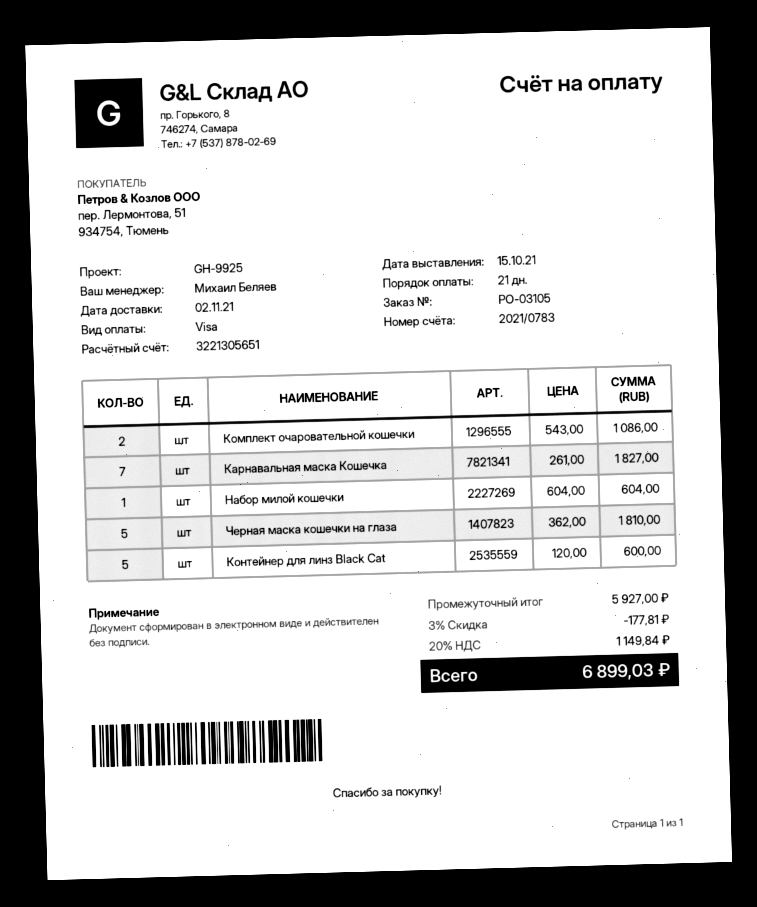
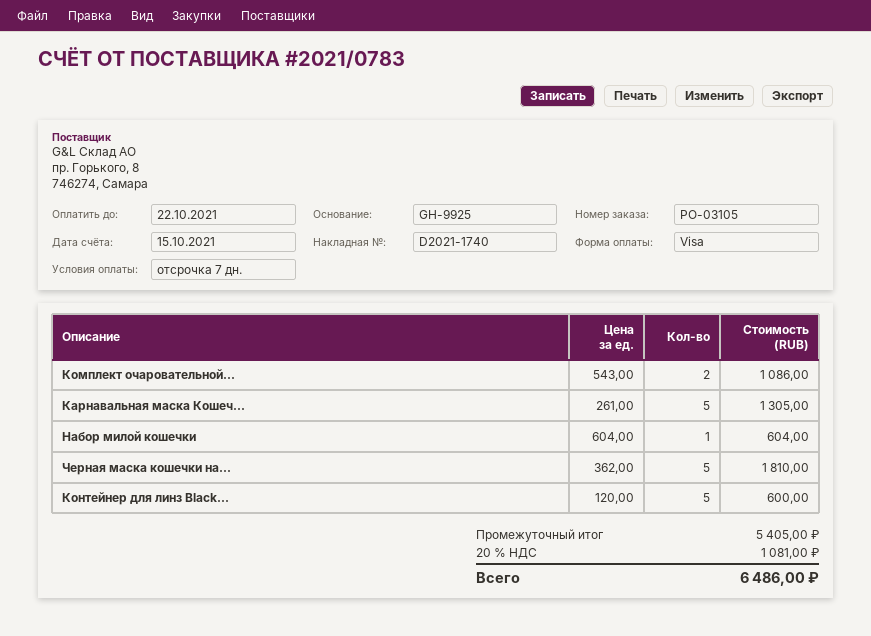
payment terms: 21 days -> 7 days
Карнавальная маска Кошечка: 7 x 261.00 = 1827.00 -> 5 x 261.00 = 1305.00
subtotal: 5927.00 -> 5405.00
discount: 3% = 177.81 -> none
tax: 20% = 1149.84 -> 20% = 1081.00
total: 6899.03 -> 6486.00

